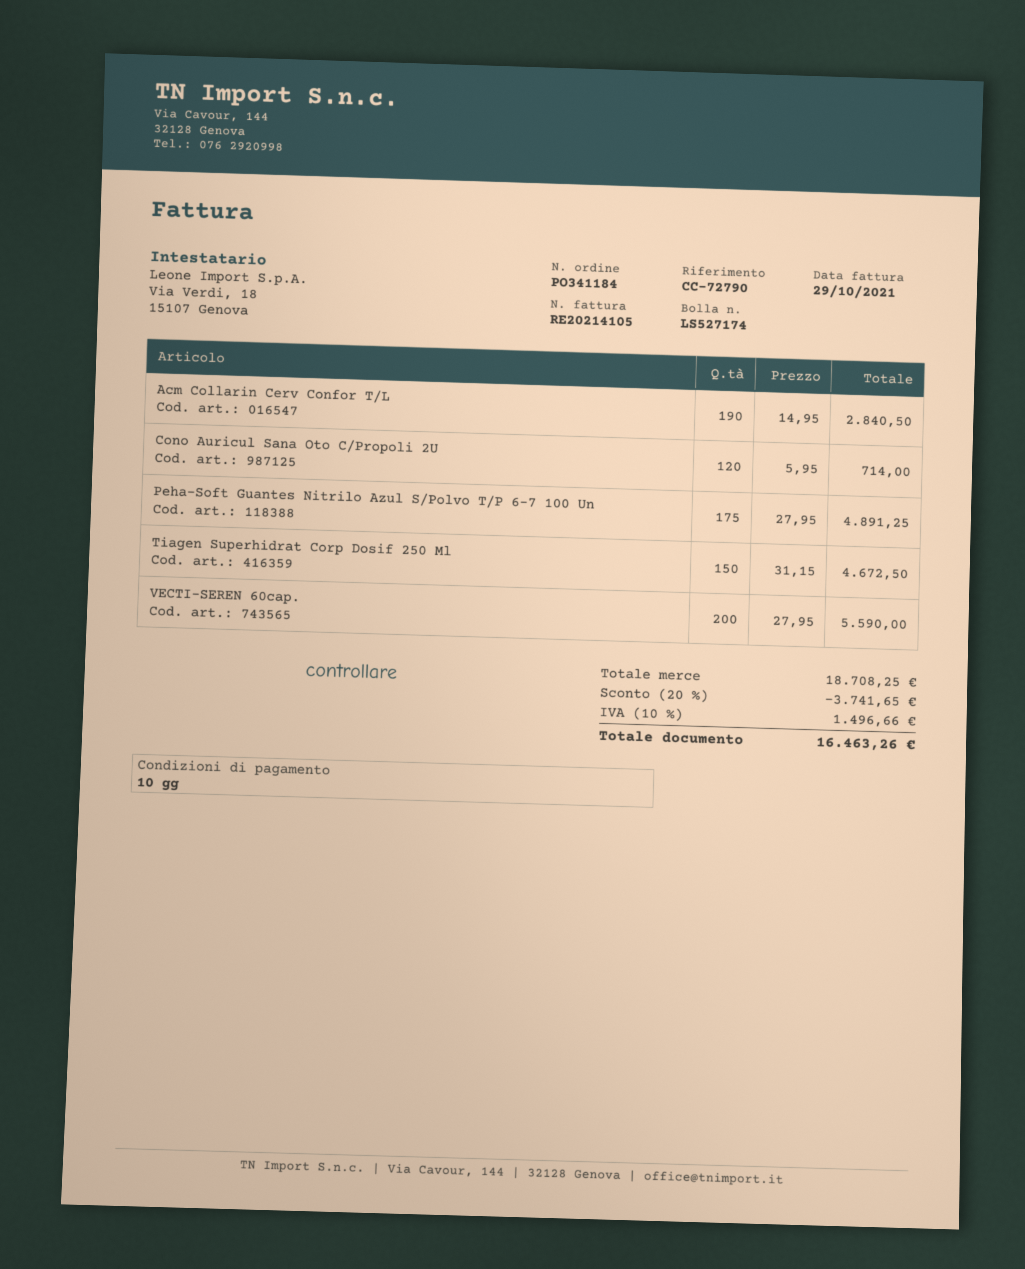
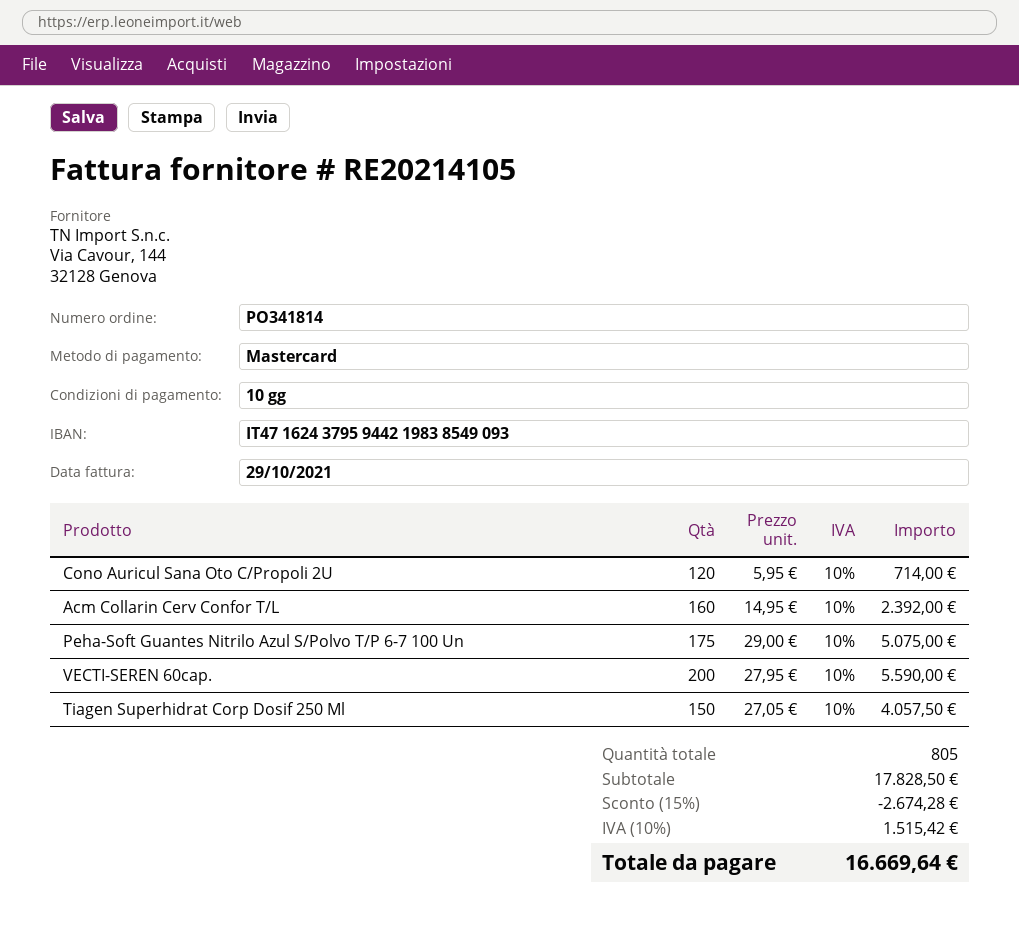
order number: PO341184 -> PO341814
Acm Collarin Cerv Confor T/L: 190 x 14.95 = 2840.50 -> 160 x 14.95 = 2392.00
Peha-Soft Guantes Nitrilo Azul S/Polvo T/P 6-7 100 Un: 175 x 27.95 = 4891.25 -> 175 x 29.00 = 5075.00
Tiagen Superhidrat Corp Dosif 250 Ml: 150 x 31.15 = 4672.50 -> 150 x 27.05 = 4057.50
subtotal: 18708.25 -> 17828.50
discount: 20% = 3741.65 -> 15% = 2674.28
tax: 10% = 1496.66 -> 10% = 1515.42
total: 16463.26 -> 16669.64

